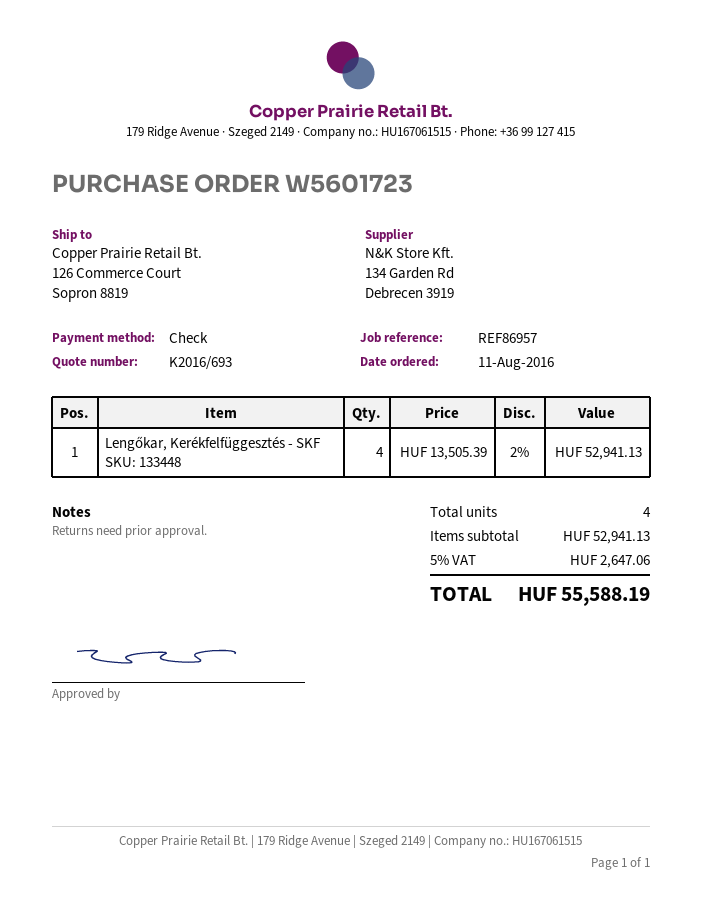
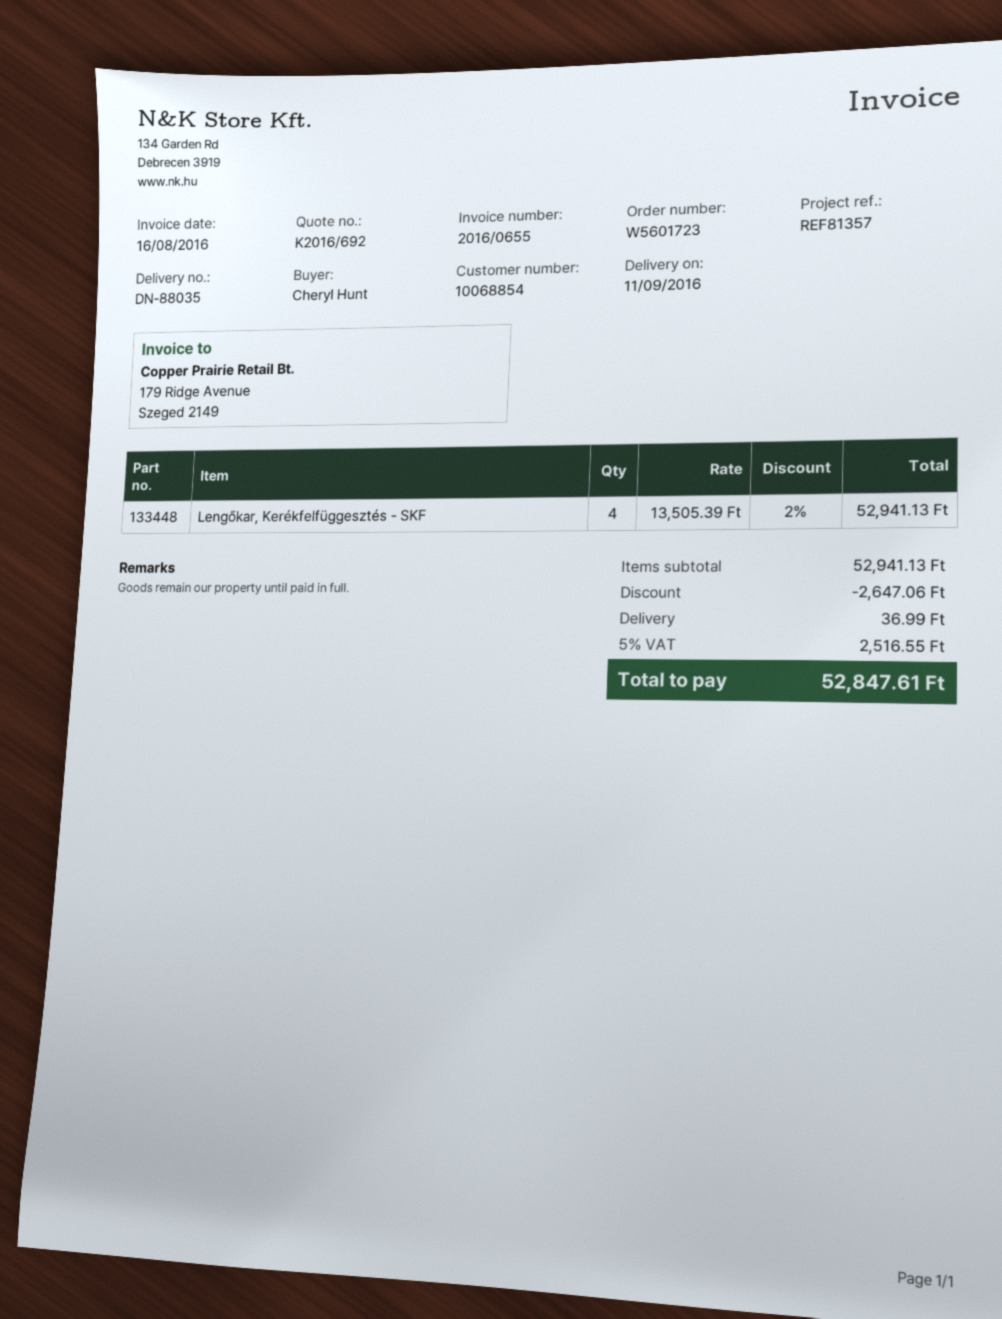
quote number: K2016/693 -> K2016/692
reference: REF86957 -> REF81357
discount: none -> 2647.06
shipping: none -> 36.99
tax: 5% = 2647.06 -> 5% = 2516.55
total: 55588.19 -> 52847.61

